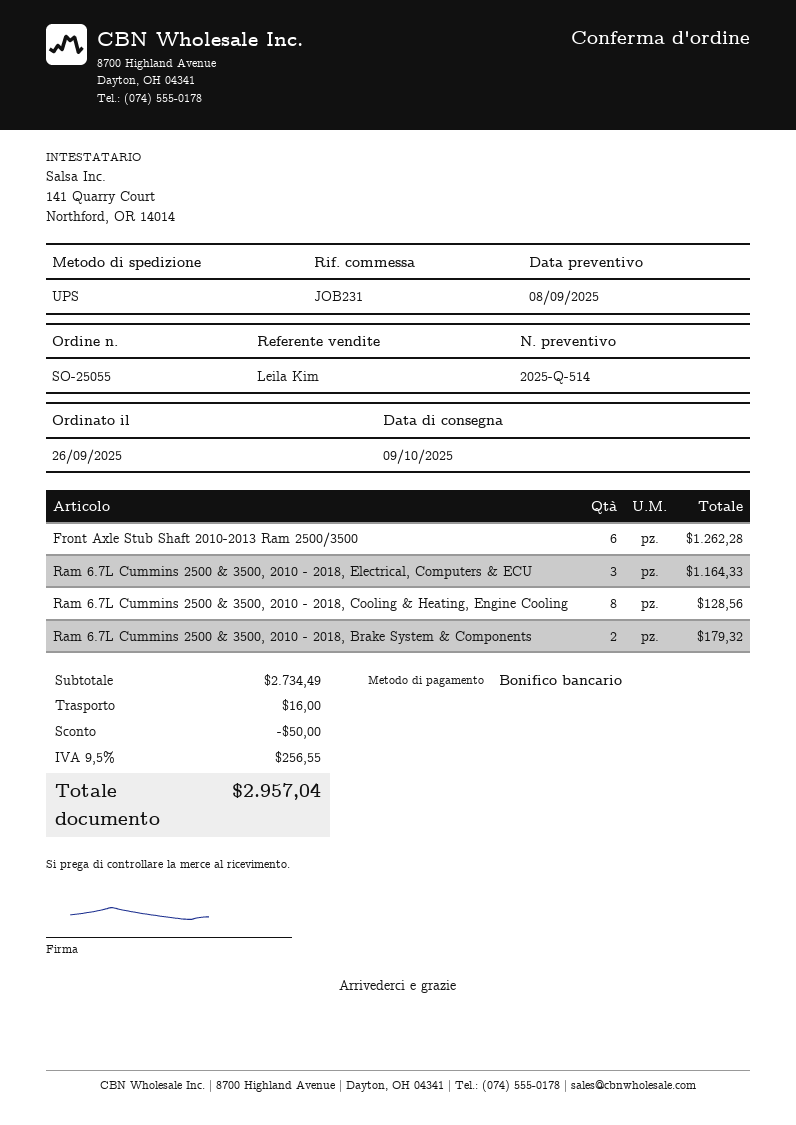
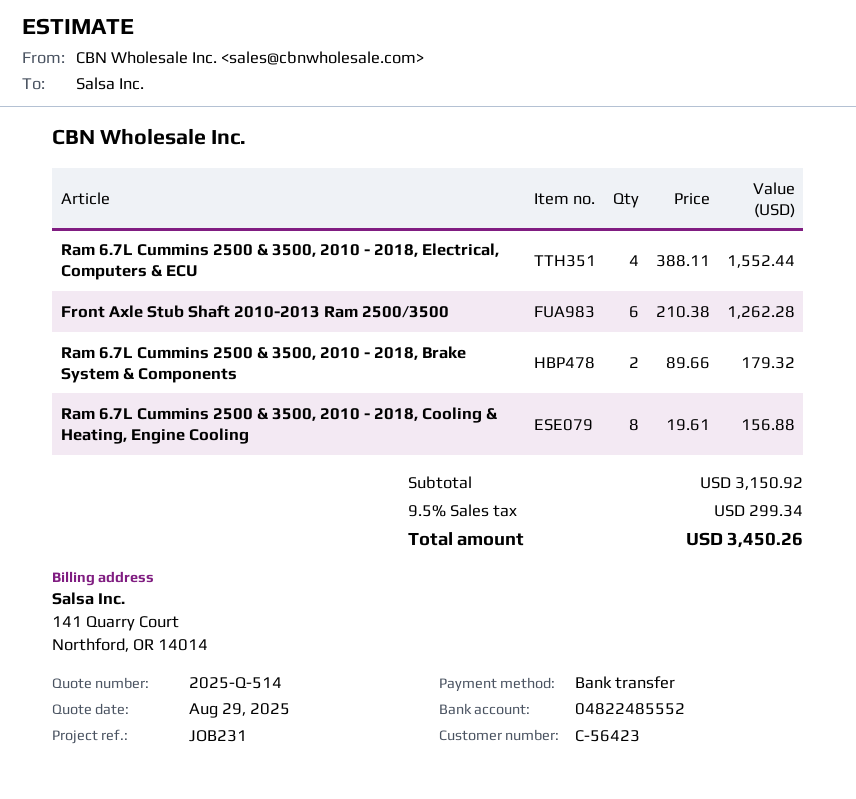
quote date: 2025-09-08 -> 2025-08-29
Ram 6.7L Cummins 2500 & 3500, 2010 - 2018, Electrical, Computers & ECU: 3 for 1164.33 -> 4 for 1552.44
Ram 6.7L Cummins 2500 & 3500, 2010 - 2018, Cooling & Heating, Engine Cooling: 8 for 128.56 -> 8 for 156.88
subtotal: 2734.49 -> 3150.92
discount: 50.00 -> none
shipping: 16.00 -> none
tax: 9.5% = 256.55 -> 9.5% = 299.34
total: 2957.04 -> 3450.26

